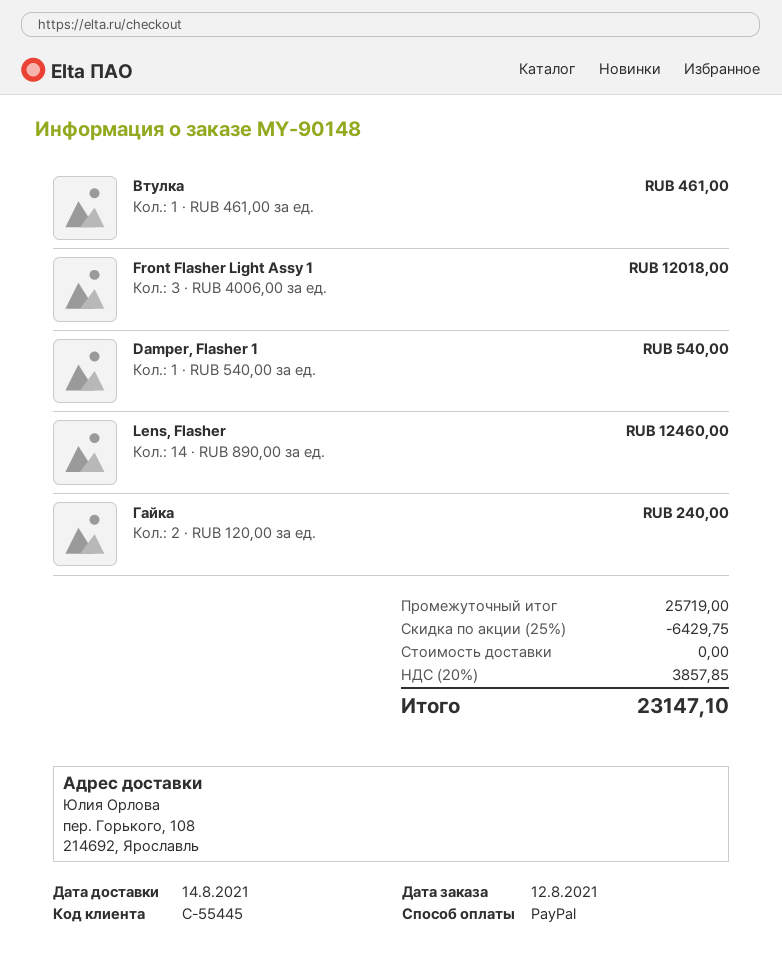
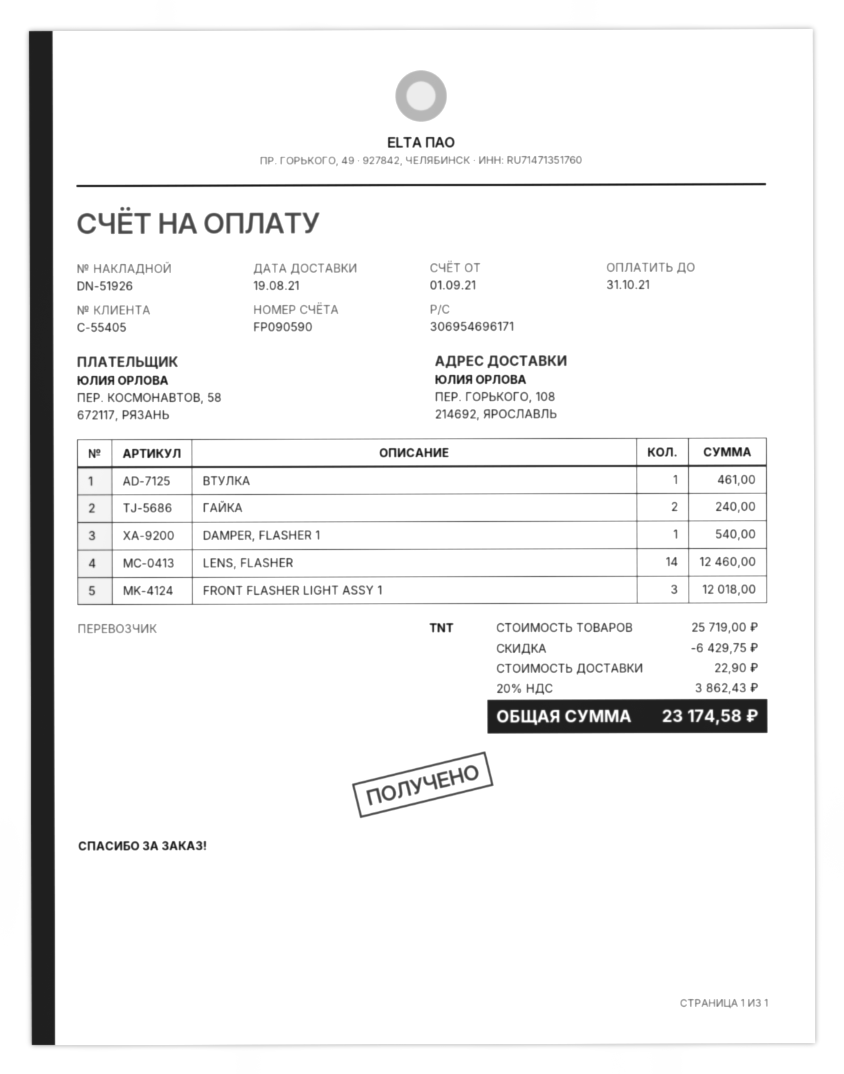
delivery date: 2021-08-14 -> 2021-08-19
customer number: C-55445 -> C-55405
shipping: 0.00 -> 22.90
tax: 20% = 3857.85 -> 20% = 3862.43
total: 23147.10 -> 23174.58

